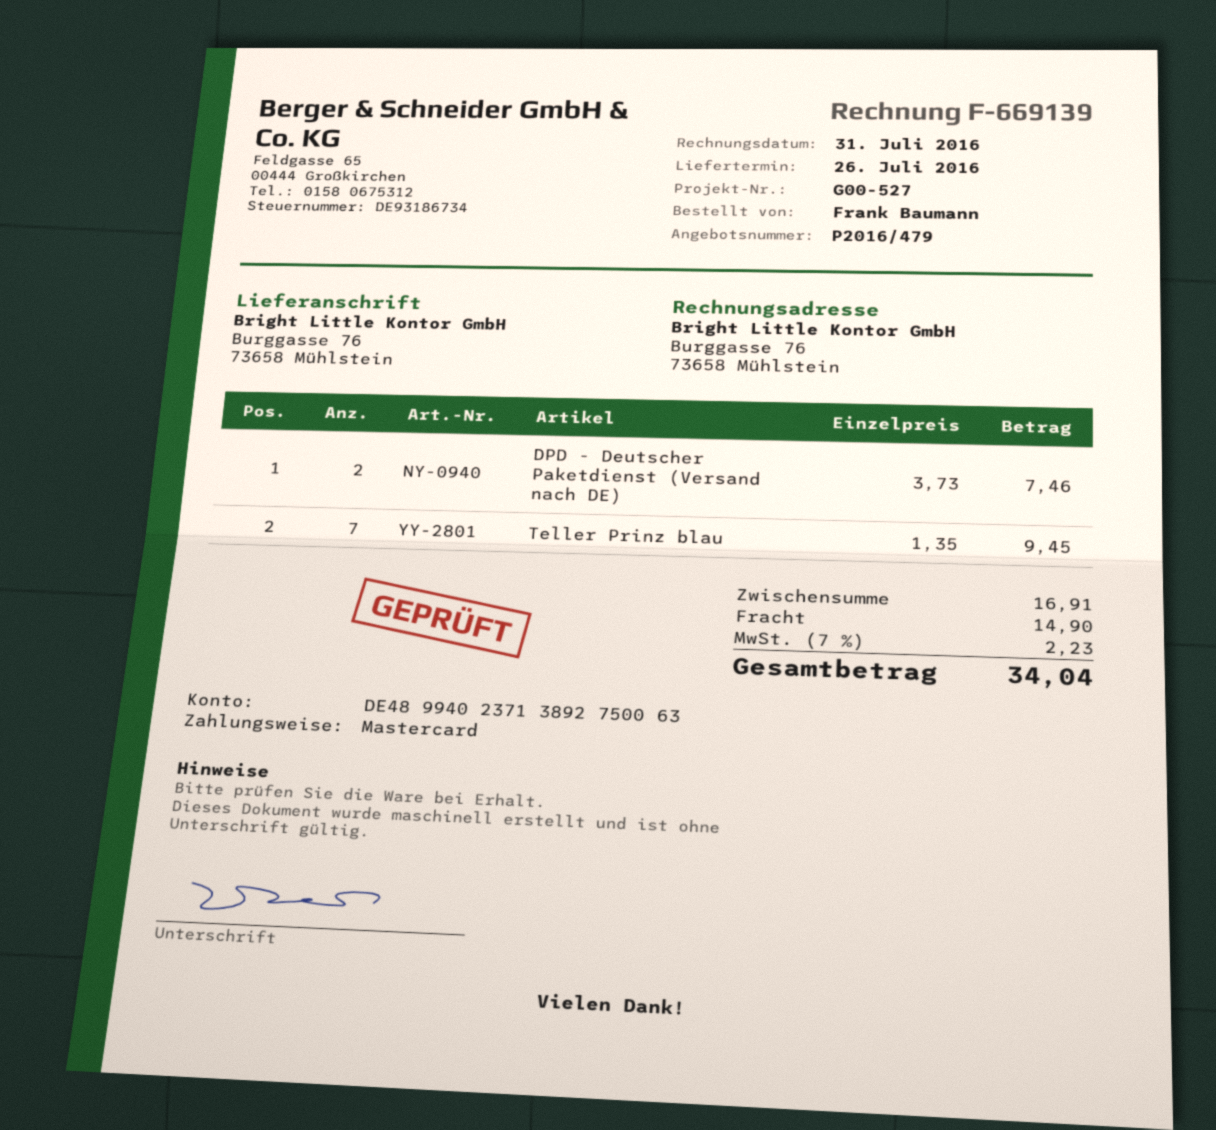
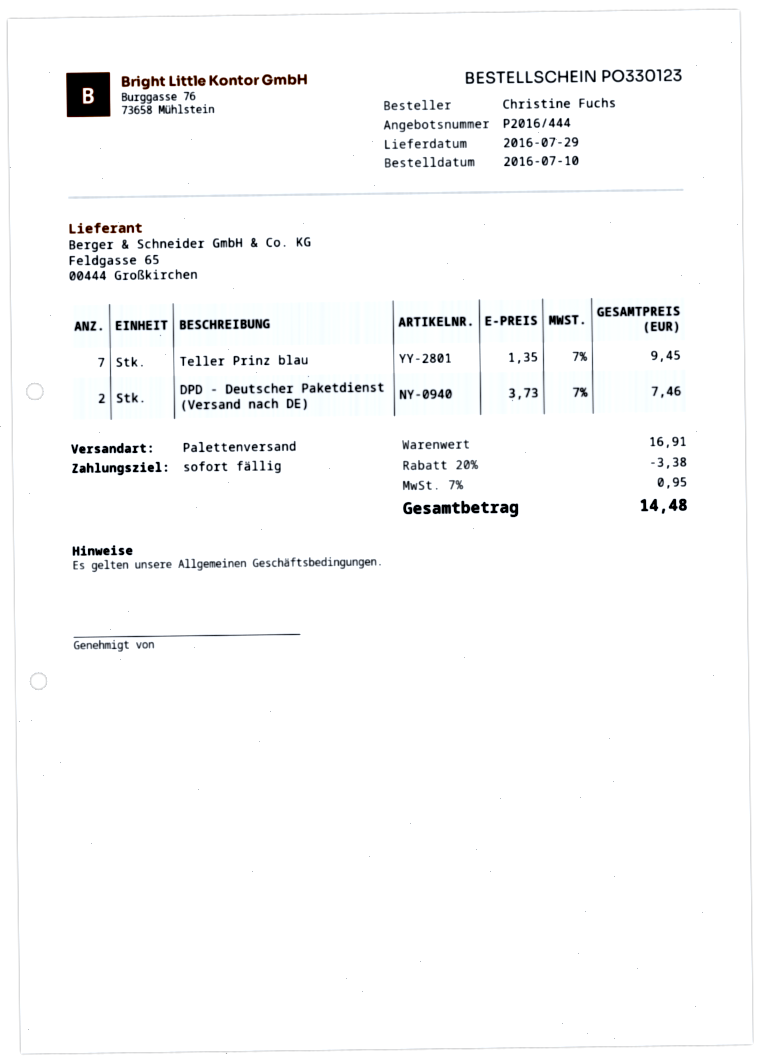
quote number: P2016/479 -> P2016/444
delivery date: 2016-07-26 -> 2016-07-29
ordered by: Frank Baumann -> Christine Fuchs
discount: none -> 20% = 3.38
shipping: 14.90 -> none
tax: 7% = 2.23 -> 7% = 0.95
total: 34.04 -> 14.48

